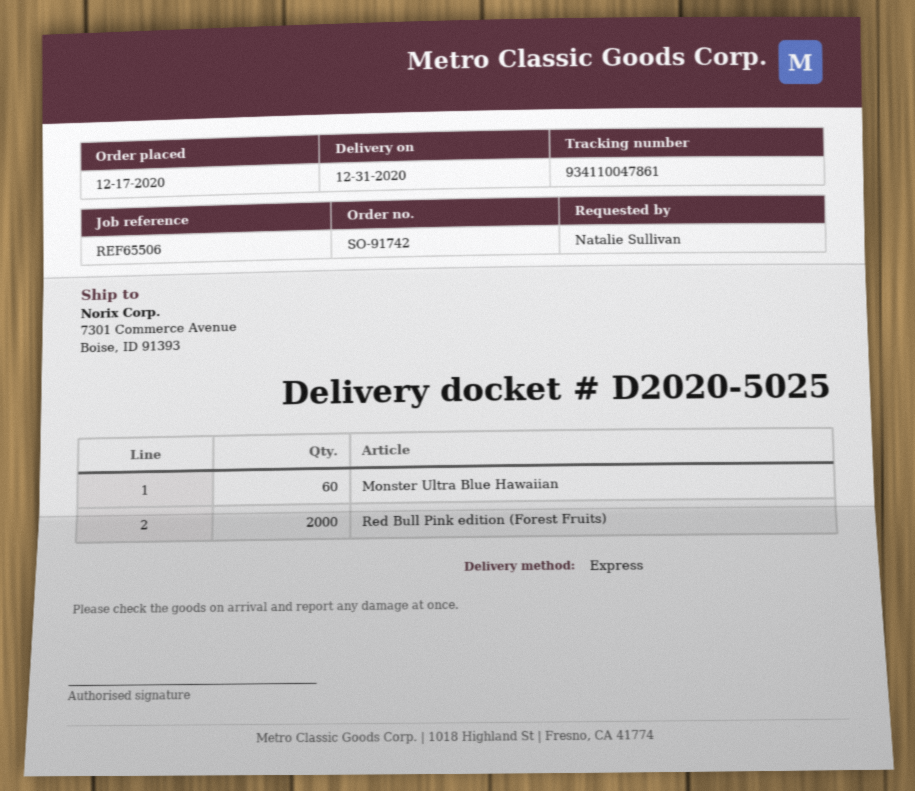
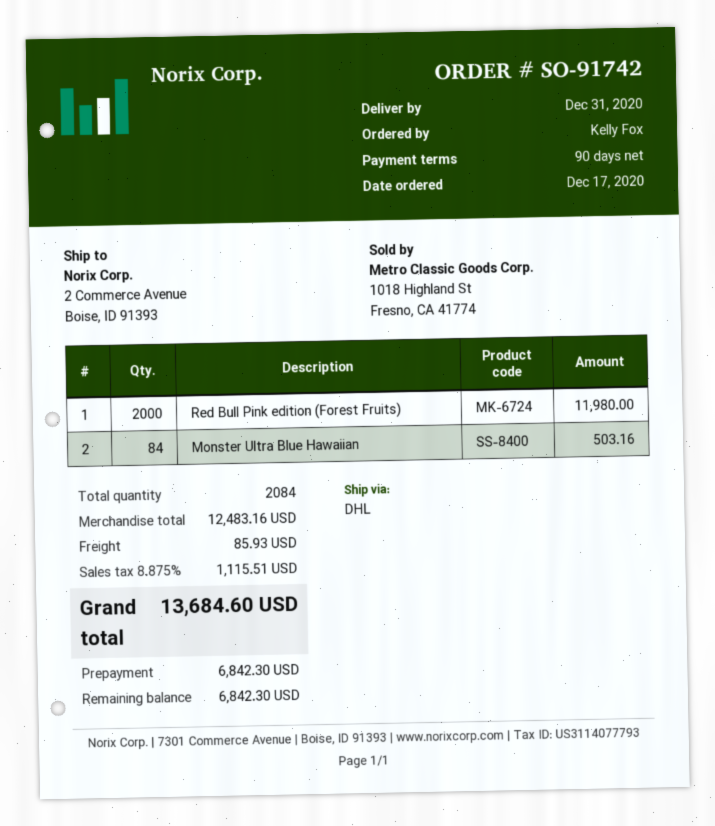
ordered by: Natalie Sullivan -> Kelly Fox
shipping method: express -> DHL
ship to: 7301 Commerce Avenue, Boise, ID 91393 -> 2 Commerce Avenue, Boise, ID 91393
Monster Ultra Blue Hawaiian: 60 -> 84

